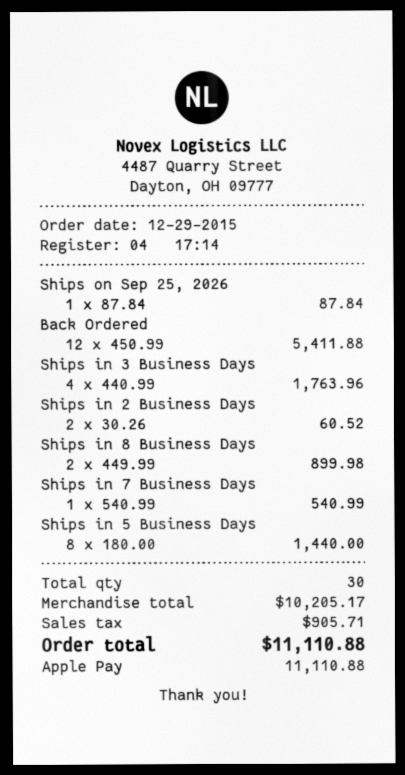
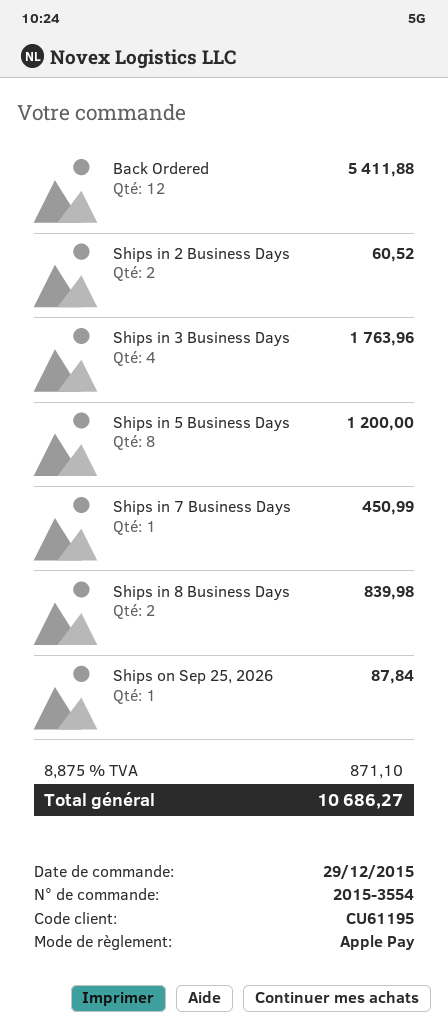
Ships in 8 Business Days: 2 for 899.98 -> 2 for 839.98
Ships in 7 Business Days: 1 for 540.99 -> 1 for 450.99
Ships in 5 Business Days: 8 for 1440.00 -> 8 for 1200.00
tax: 905.71 -> 871.10
total: 11110.88 -> 10686.27

